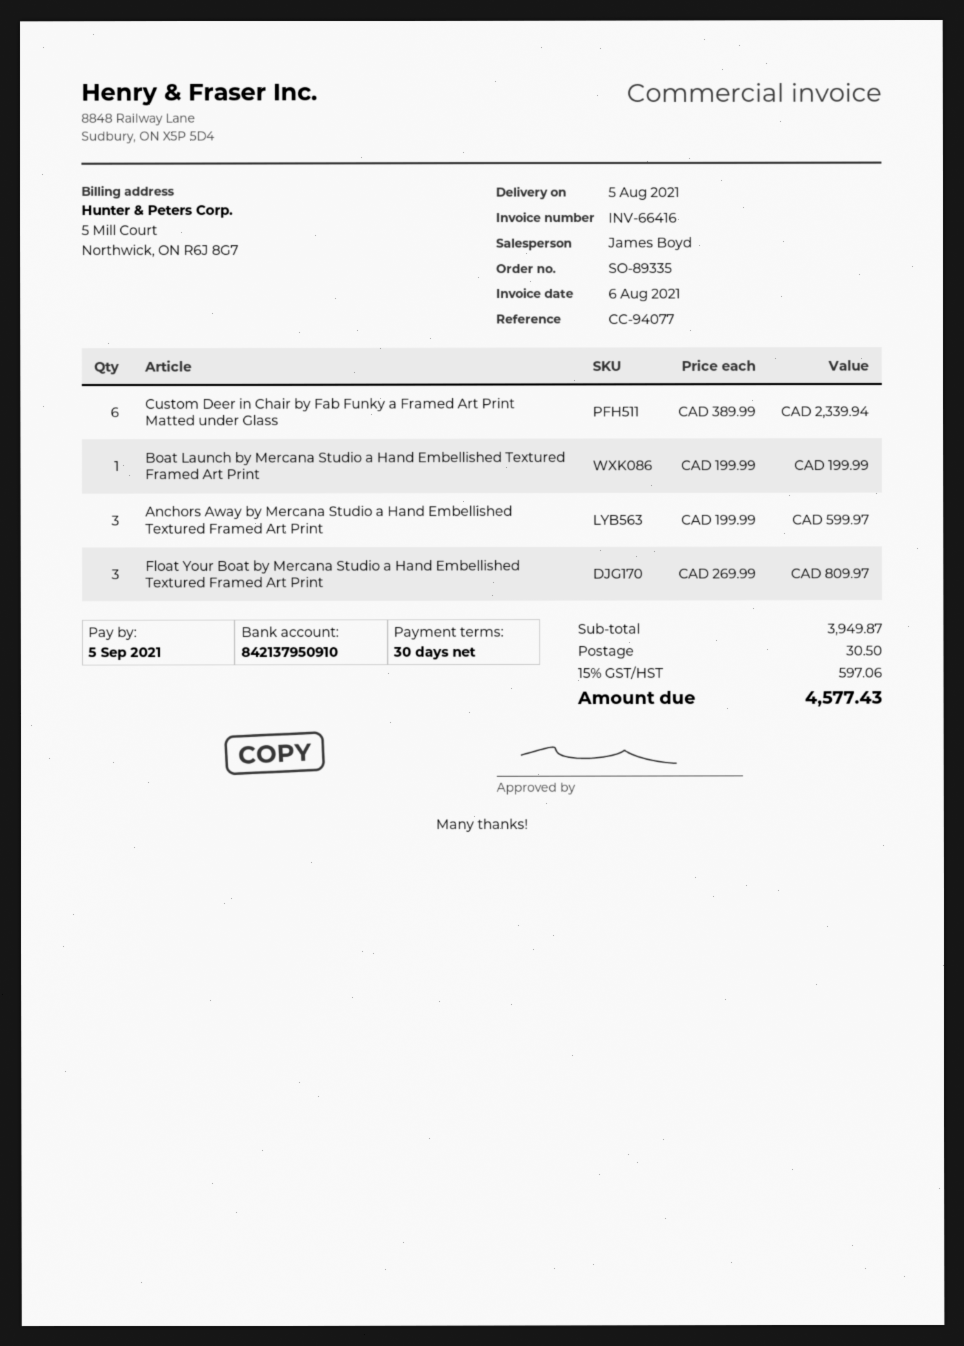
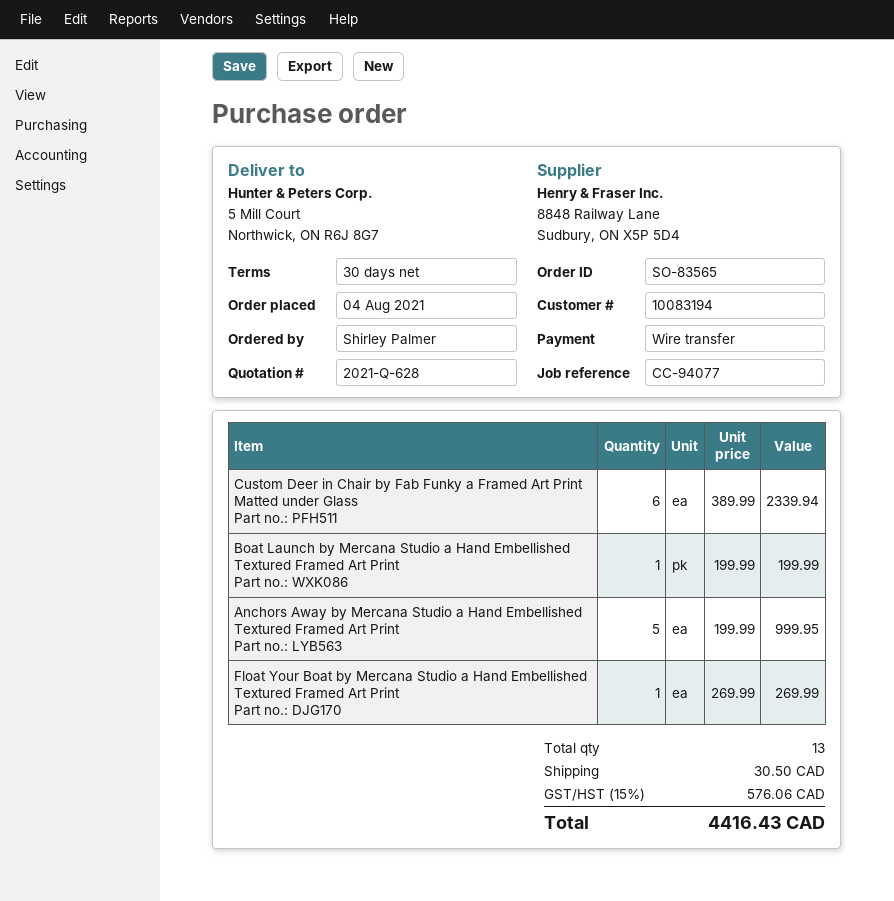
order number: SO-89335 -> SO-83565
Anchors Away by Mercana Studio a Hand Embellished Textured Framed Art Print: 3 x 199.99 = 599.97 -> 5 x 199.99 = 999.95
Float Your Boat by Mercana Studio a Hand Embellished Textured Framed Art Print: 3 x 269.99 = 809.97 -> 1 x 269.99 = 269.99
tax: 15% = 597.06 -> 15% = 576.06
total: 4577.43 -> 4416.43

